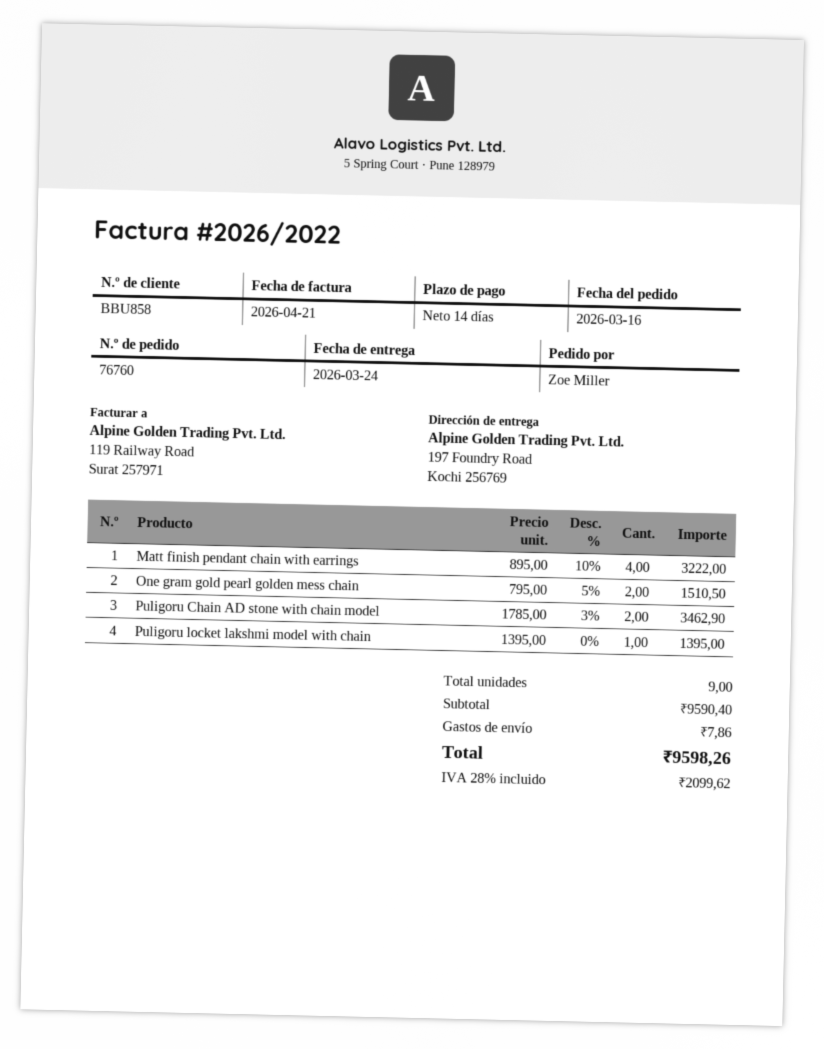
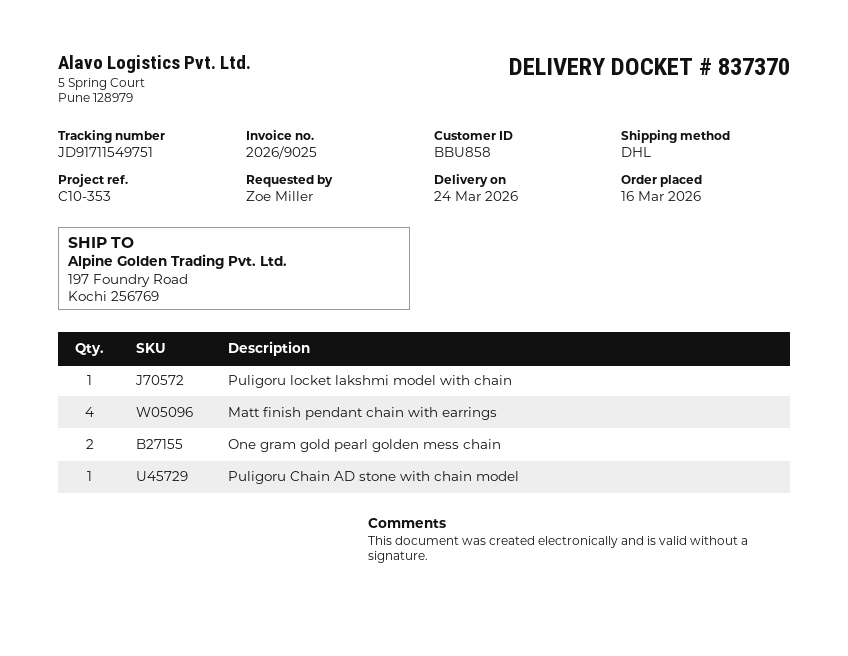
invoice number: 2026/2022 -> 2026/9025
Puligoru Chain AD stone with chain model: 2 -> 1

